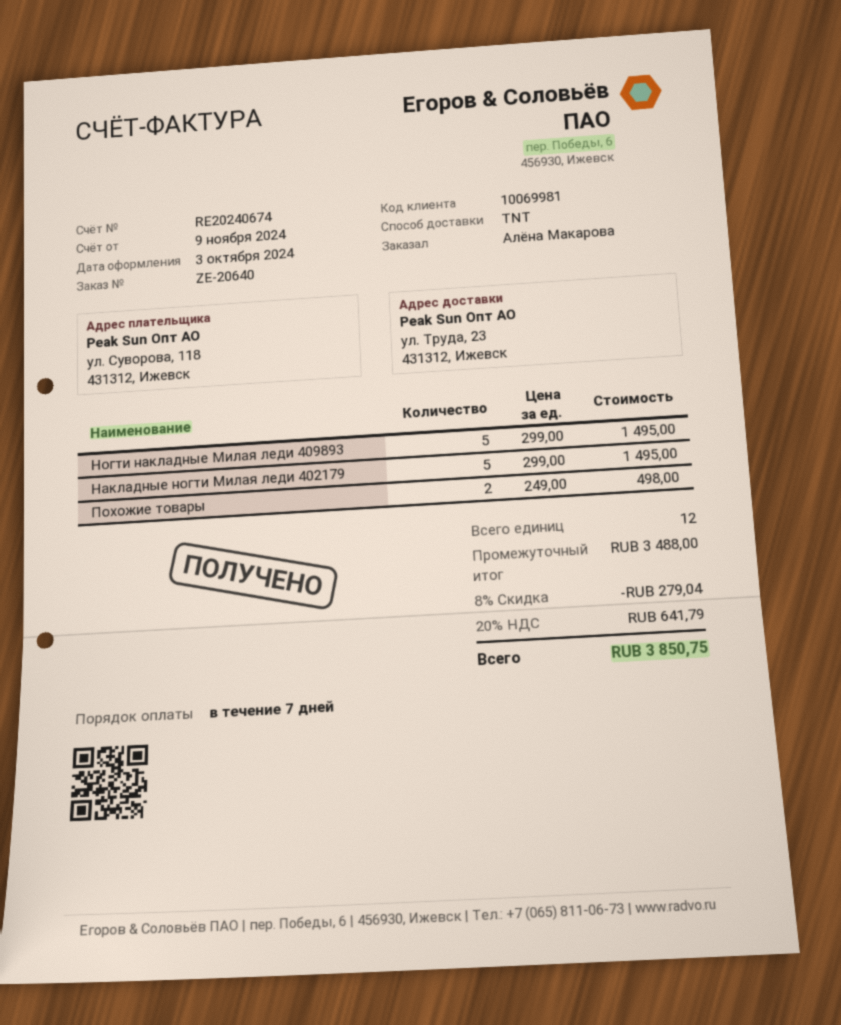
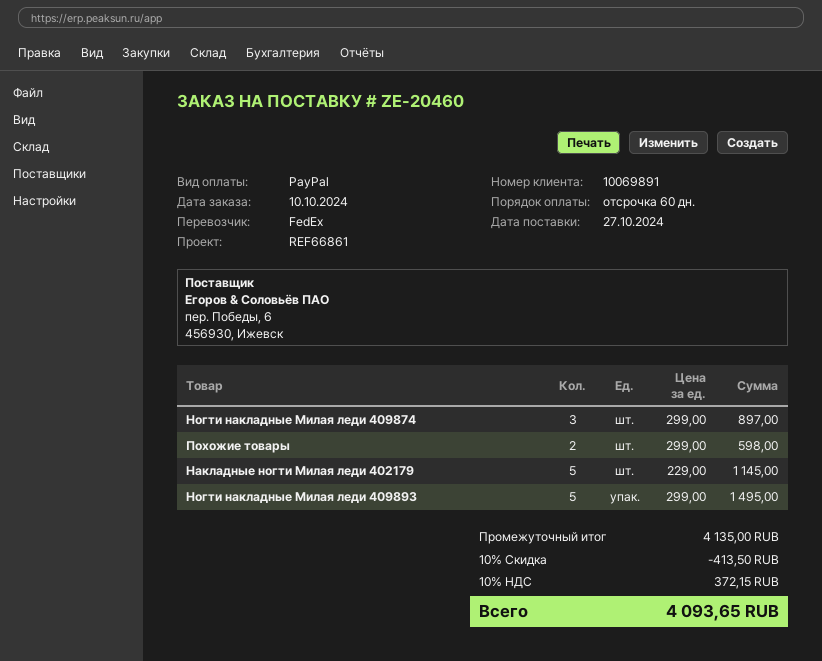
order number: ZE-20640 -> ZE-20460
order date: 2024-10-03 -> 2024-10-10
payment terms: 7 days -> 60 days
customer number: 10069981 -> 10069891
shipping method: TNT -> FedEx
Накладные ногти Милая леди 402179: 5 x 299.00 = 1495.00 -> 5 x 229.00 = 1145.00
Похожие товары: 2 x 249.00 = 498.00 -> 2 x 299.00 = 598.00
Ногти накладные Милая леди 409874: none -> 3 x 299.00 = 897.00
subtotal: 3488.00 -> 4135.00
discount: 8% = 279.04 -> 10% = 413.50
tax: 20% = 641.79 -> 10% = 372.15
total: 3850.75 -> 4093.65

